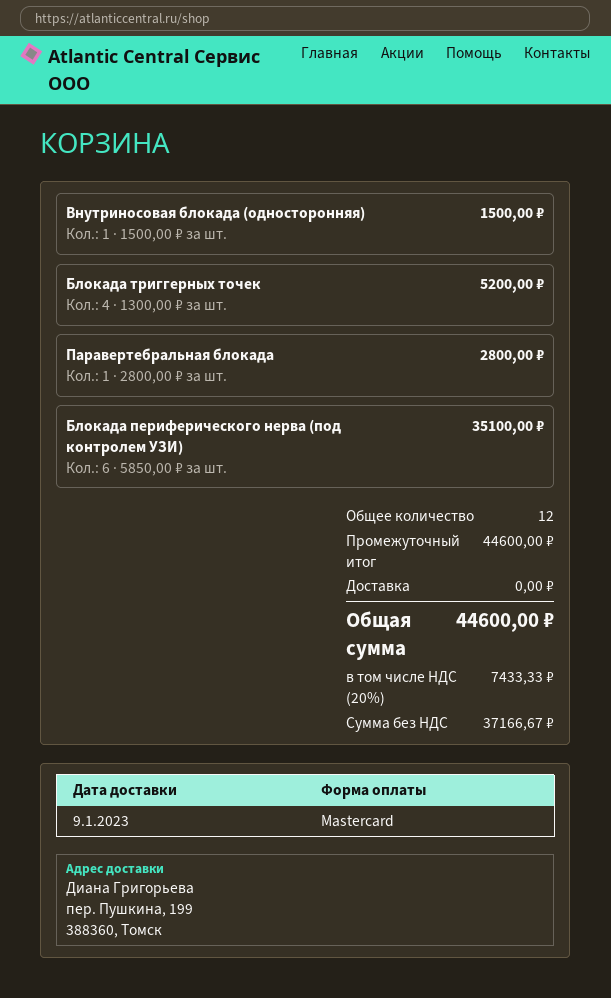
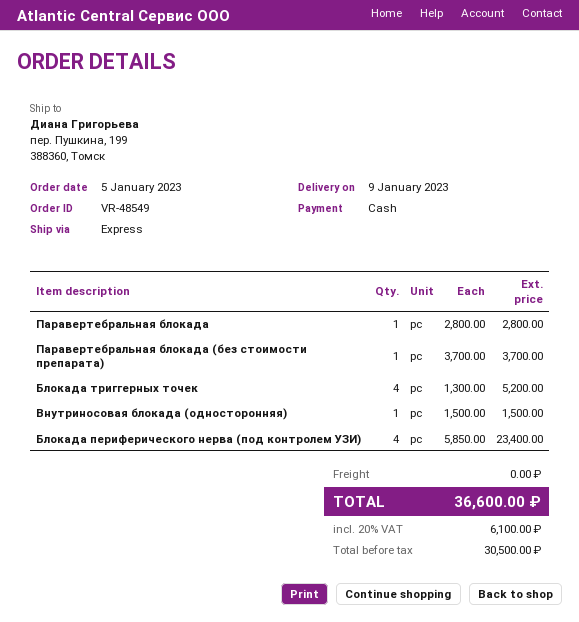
payment method: Mastercard -> cash
Блокада периферического нерва (под контролем УЗИ): 6 x 5850.00 = 35100.00 -> 4 x 5850.00 = 23400.00
Паравертебральная блокада (без стоимости препарата): none -> 1 x 3700.00 = 3700.00
net: 37166.67 -> 30500.00
tax: 20% = 7433.33 -> 20% = 6100.00
total: 44600.00 -> 36600.00

